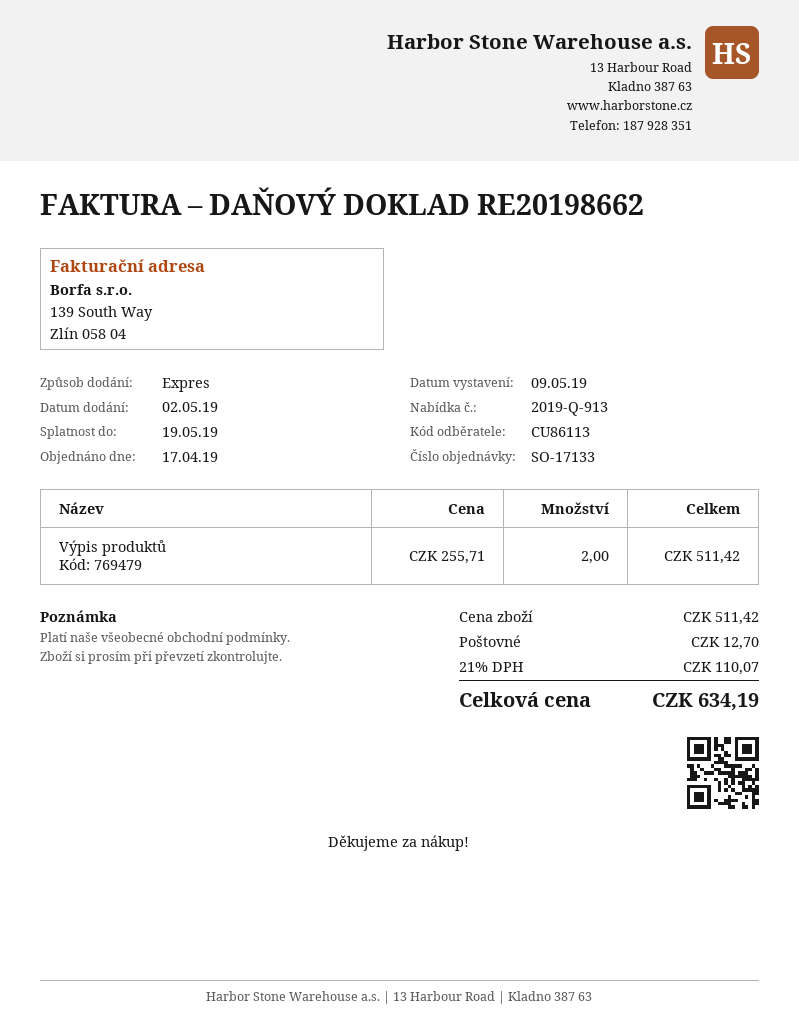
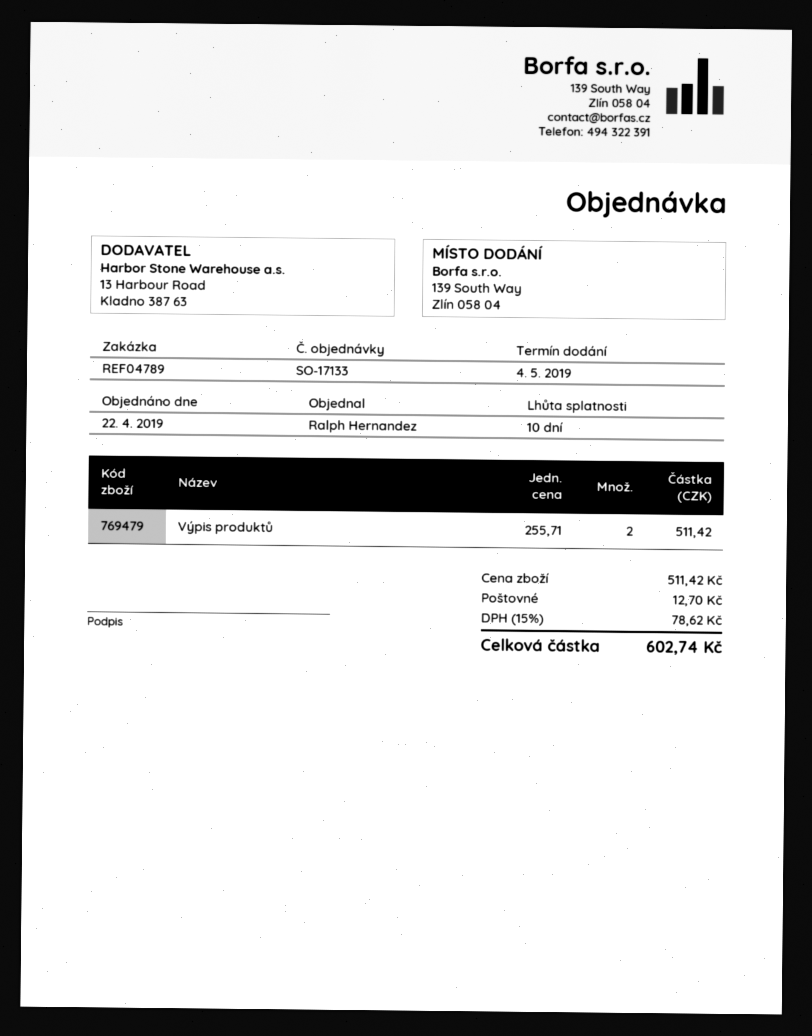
order date: 2019-04-17 -> 2019-04-22
delivery date: 2019-05-02 -> 2019-05-04
tax: 21% = 110.07 -> 15% = 78.62
total: 634.19 -> 602.74

